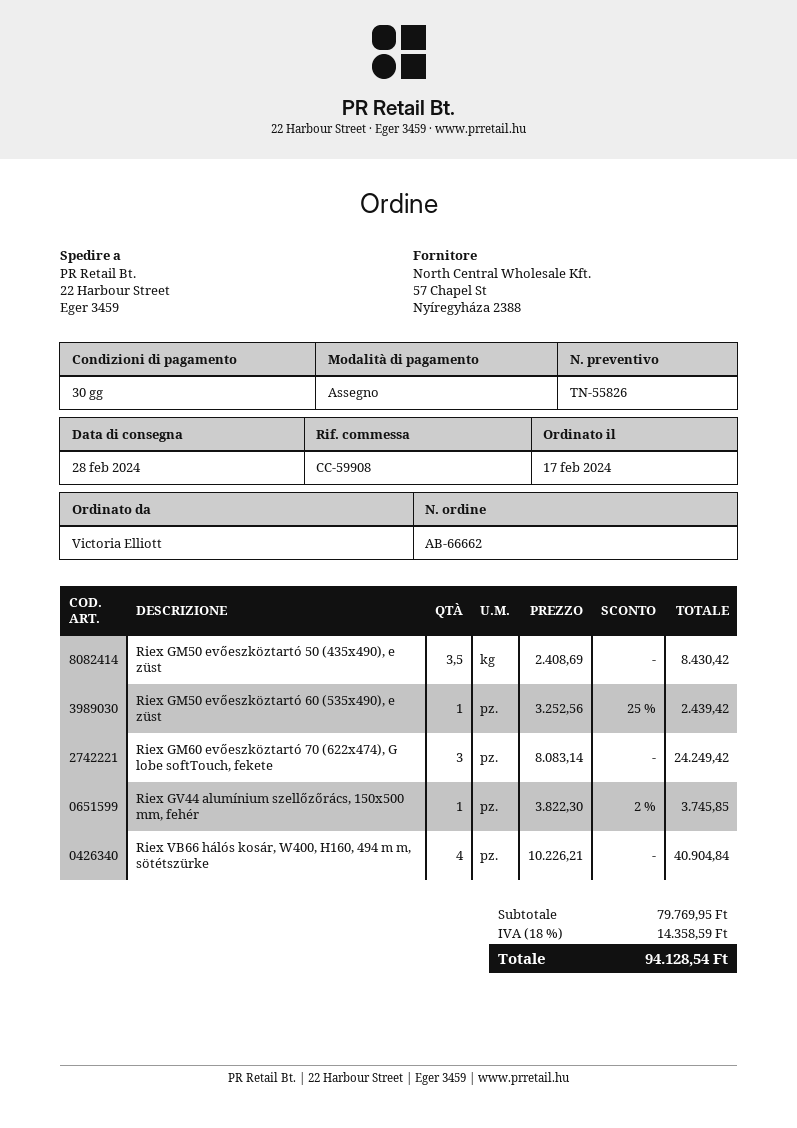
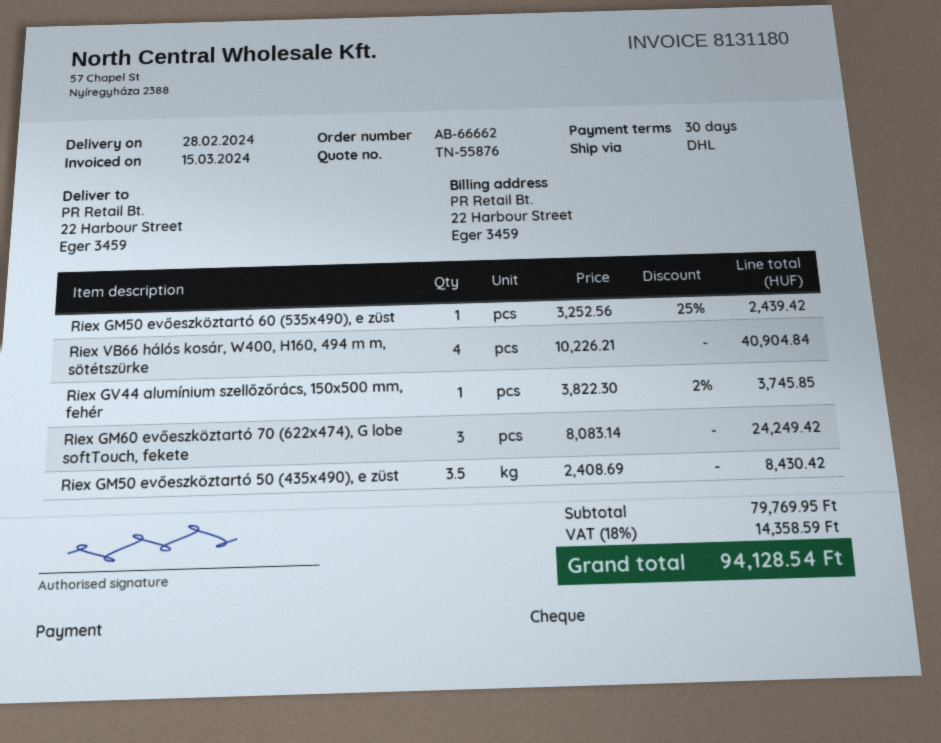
quote number: TN-55826 -> TN-55876

